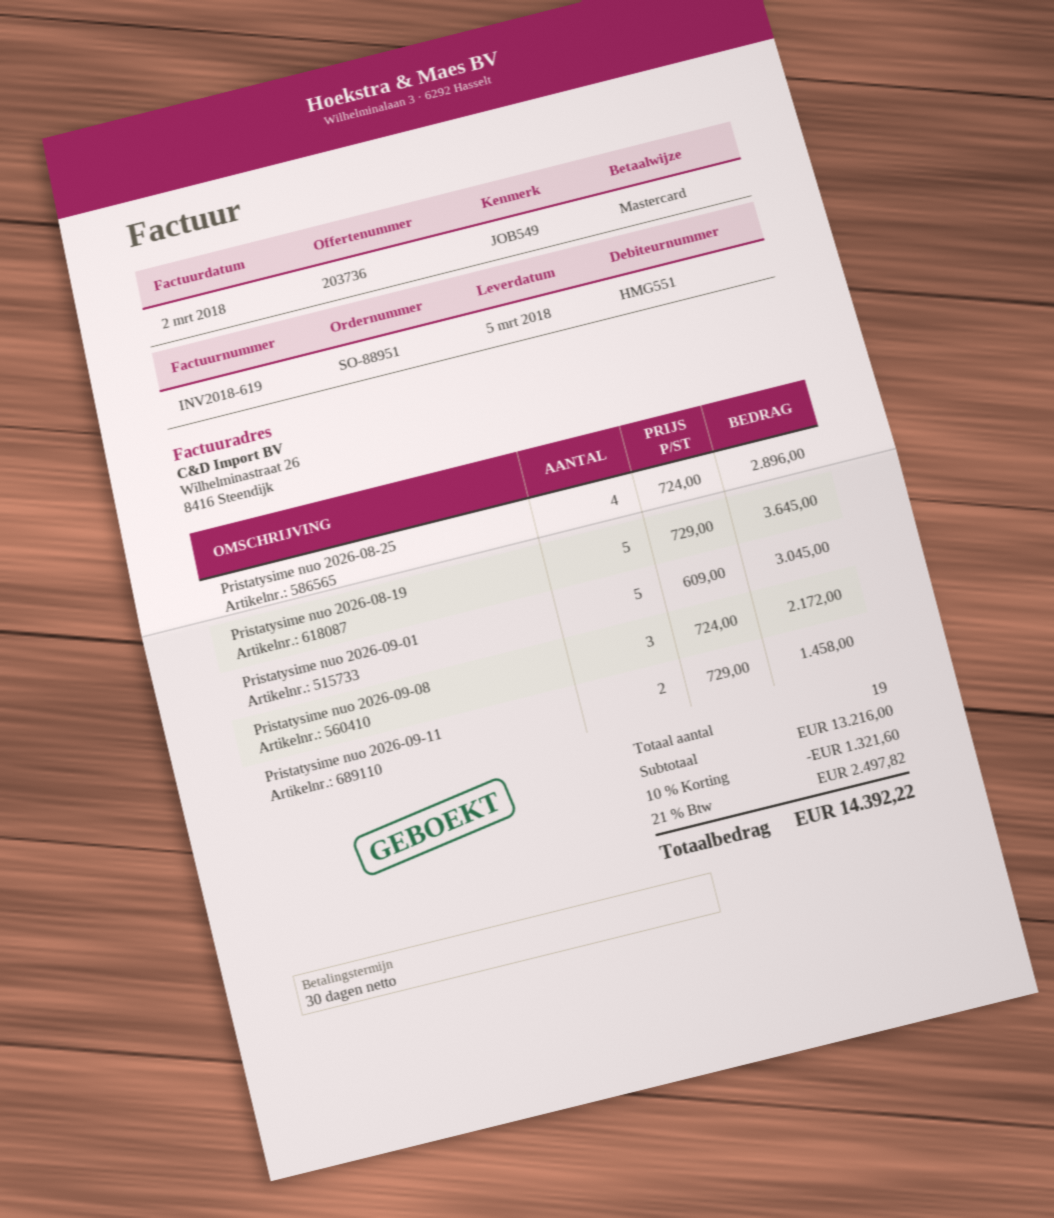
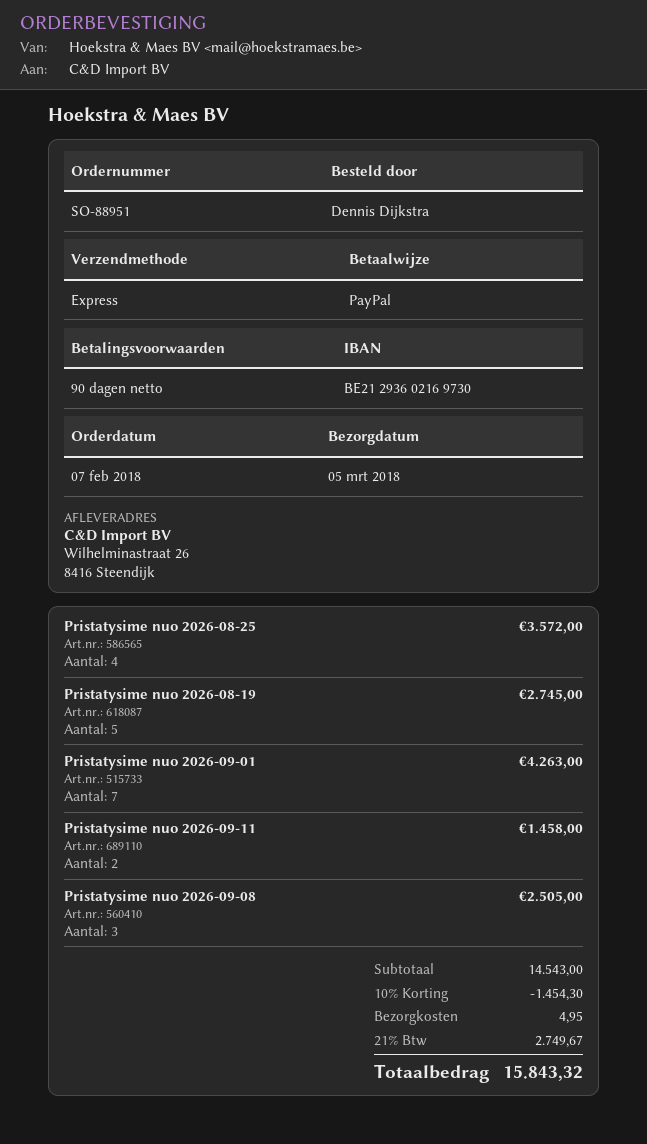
payment terms: 30 days -> 90 days
payment method: Mastercard -> PayPal
Pristatysime nuo 2026‑08‑25: 4 for 2896.00 -> 4 for 3572.00
Pristatysime nuo 2026‑08‑19: 5 for 3645.00 -> 5 for 2745.00
Pristatysime nuo 2026‑09‑01: 5 for 3045.00 -> 7 for 4263.00
Pristatysime nuo 2026‑09‑08: 3 for 2172.00 -> 3 for 2505.00
subtotal: 13216.00 -> 14543.00
discount: 10% = 1321.60 -> 10% = 1454.30
shipping: none -> 4.95
tax: 21% = 2497.82 -> 21% = 2749.67
total: 14392.22 -> 15843.32

